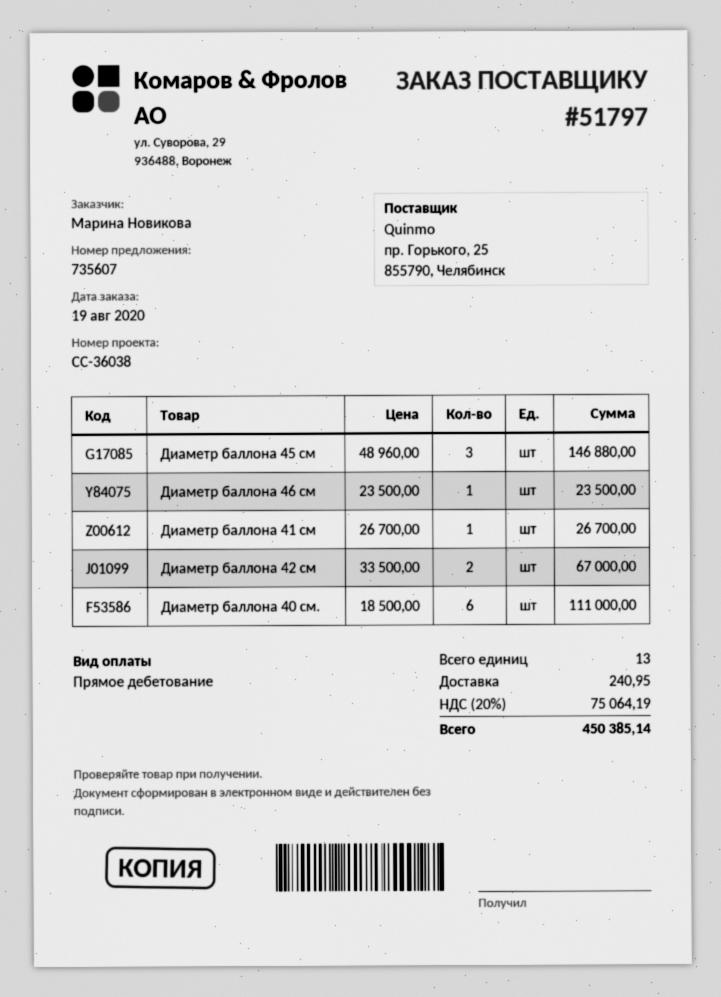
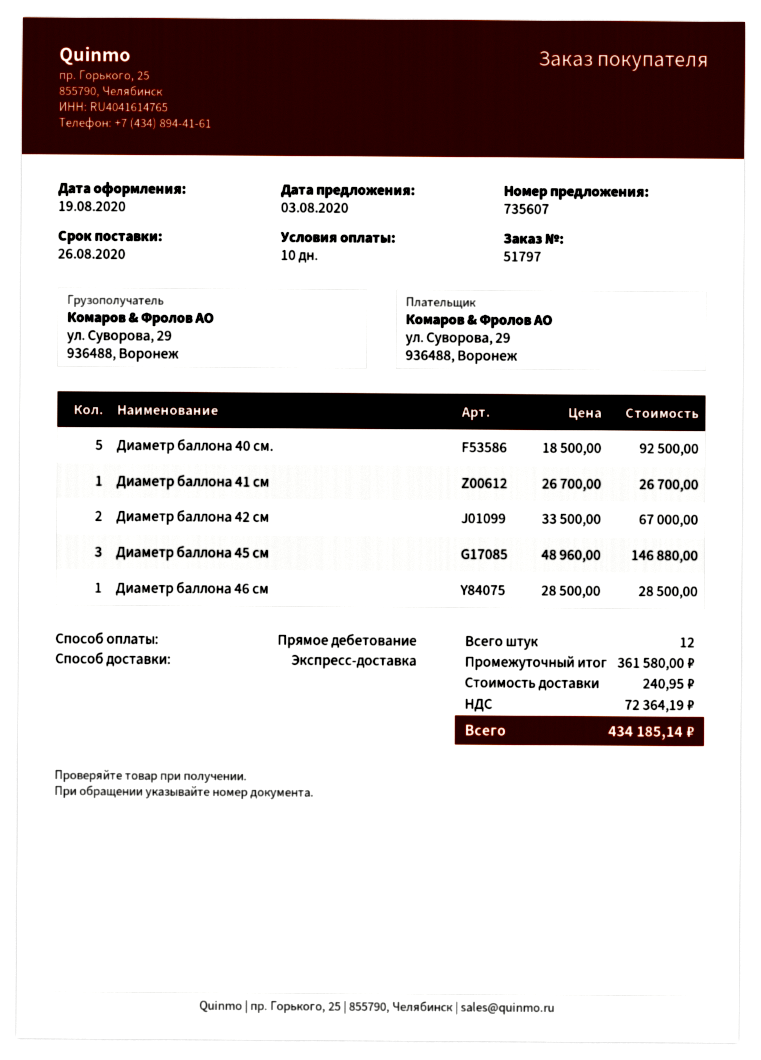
Диаметр баллона 46 см: 1 x 23500.00 = 23500.00 -> 1 x 28500.00 = 28500.00
Диаметр баллона 40 см.: 6 x 18500.00 = 111000.00 -> 5 x 18500.00 = 92500.00
total quantity: 13 -> 12
tax: 75064.19 -> 72364.19
total: 450385.14 -> 434185.14

